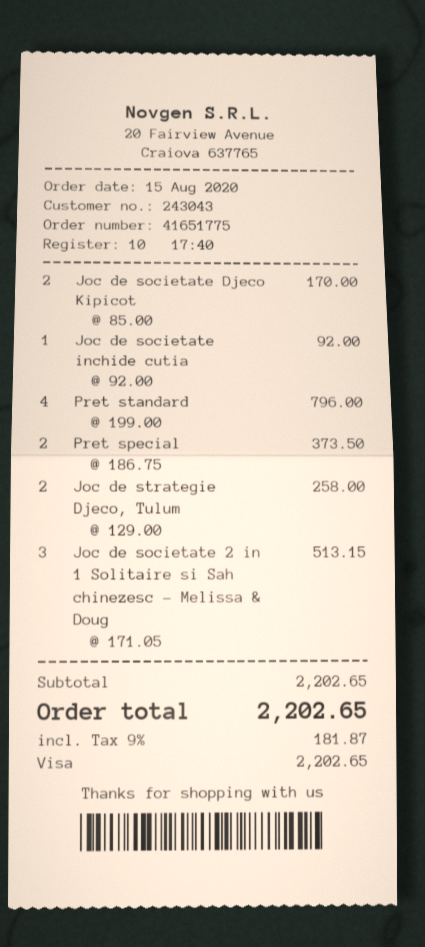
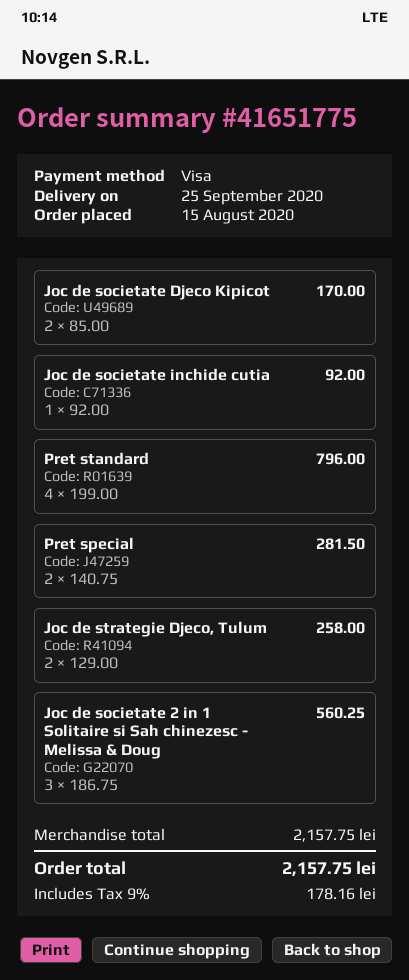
Pret special: 2 x 186.75 = 373.50 -> 2 x 140.75 = 281.50
Joc de societate 2 in 1 Solitaire si Sah chinezesc - Melissa & Doug: 3 x 171.05 = 513.15 -> 3 x 186.75 = 560.25
subtotal: 2202.65 -> 2157.75
tax: 9% = 181.87 -> 9% = 178.16
total: 2202.65 -> 2157.75

